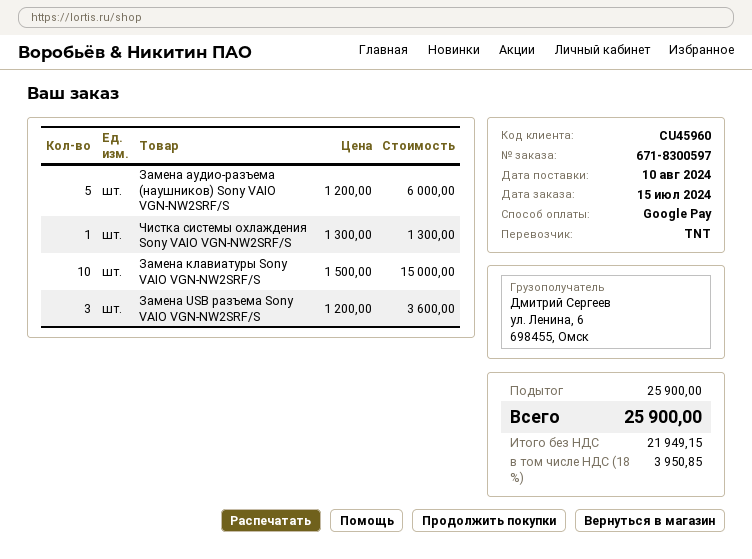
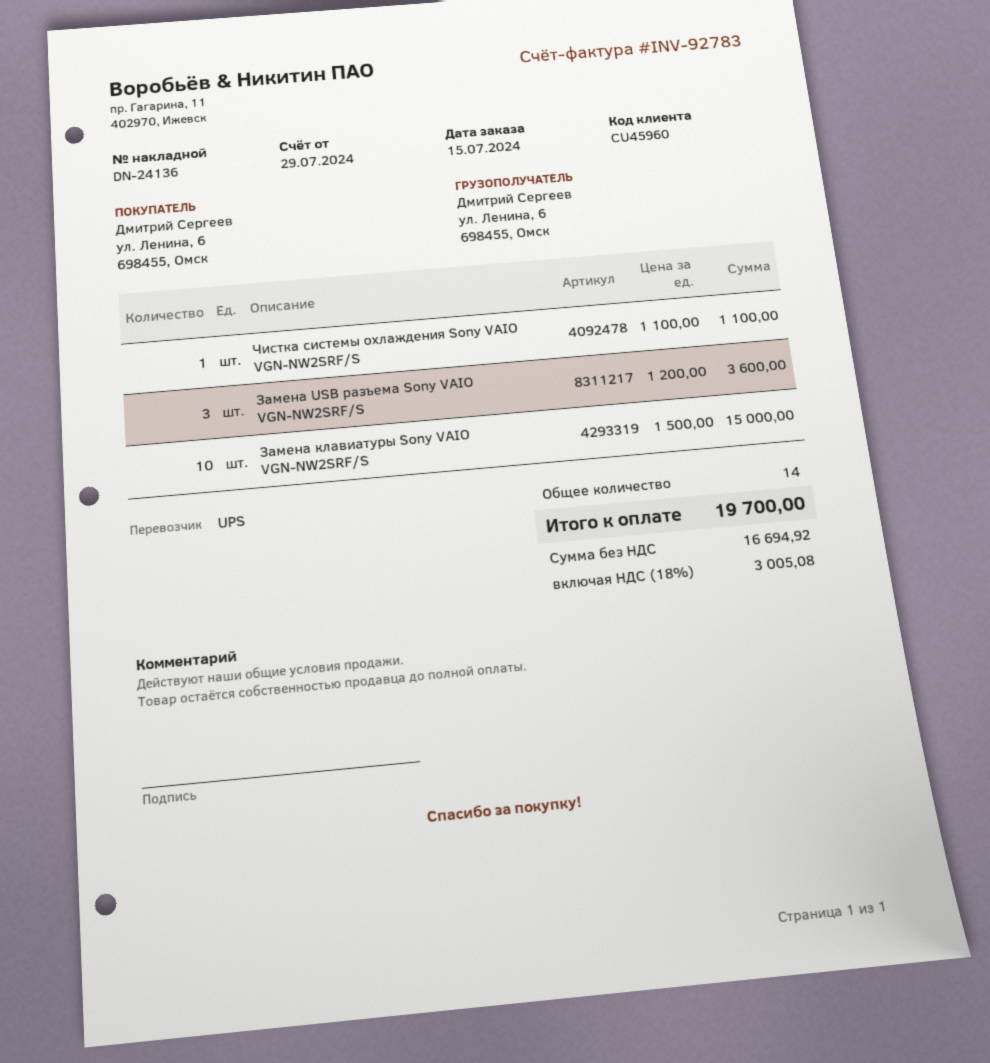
shipping method: TNT -> UPS
Замена аудио-разъема (наушников) Sony VAIO VGN-NW2SRF/S: 5 x 1200.00 = 6000.00 -> none
Чистка системы охлаждения Sony VAIO VGN-NW2SRF/S: 1 x 1300.00 = 1300.00 -> 1 x 1100.00 = 1100.00
net: 21949.15 -> 16694.92
tax: 18% = 3950.85 -> 18% = 3005.08
total: 25900.00 -> 19700.00

